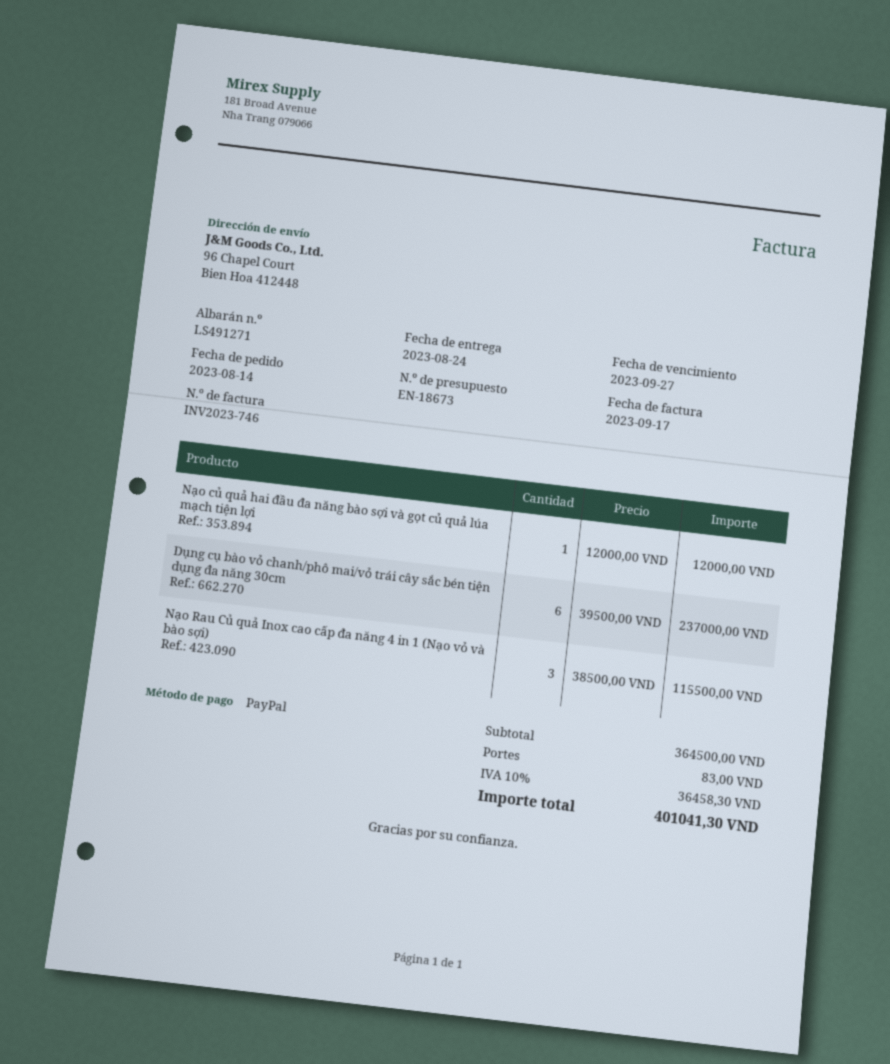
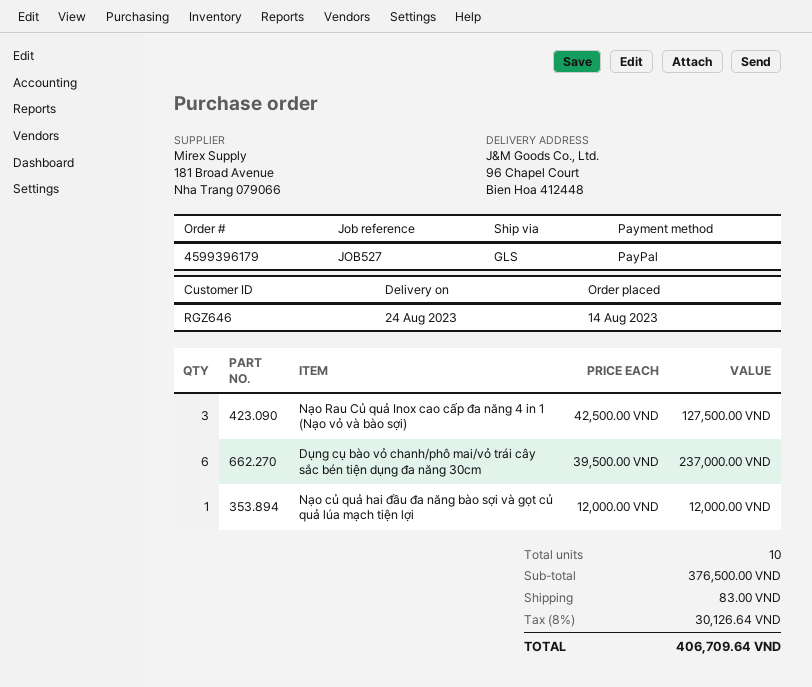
Nạo Rau Củ quả Inox cao cấp đa năng 4 in 1 (Nạo vỏ và bào sợi): 3 x 38500.00 = 115500.00 -> 3 x 42500.00 = 127500.00
subtotal: 364500.00 -> 376500.00
tax: 10% = 36458.30 -> 8% = 30126.64
total: 401041.30 -> 406709.64

